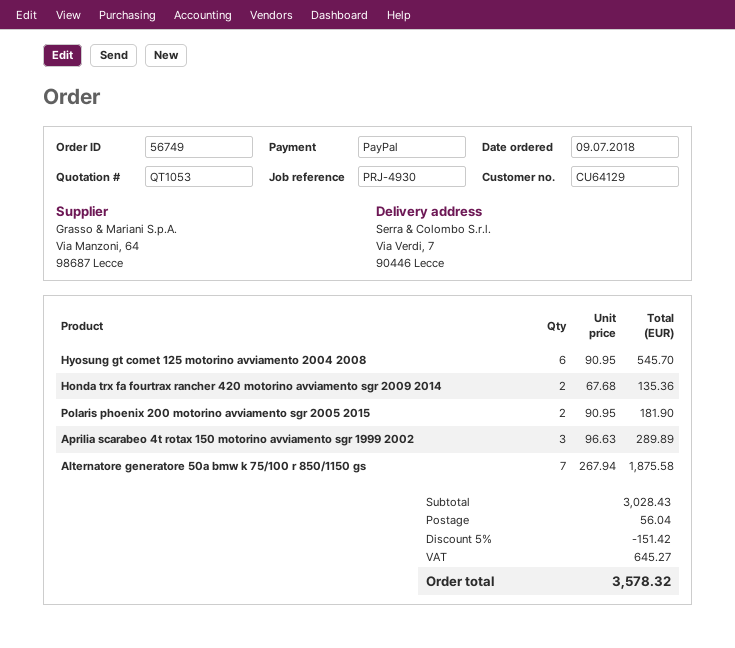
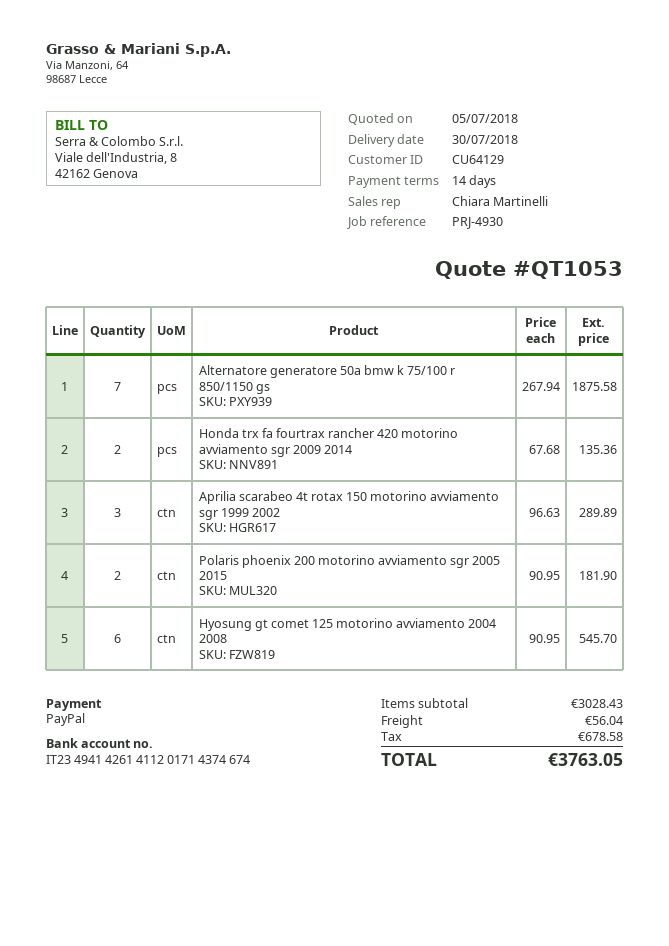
discount: 5% = 151.42 -> none
tax: 645.27 -> 678.58
total: 3578.32 -> 3763.05

